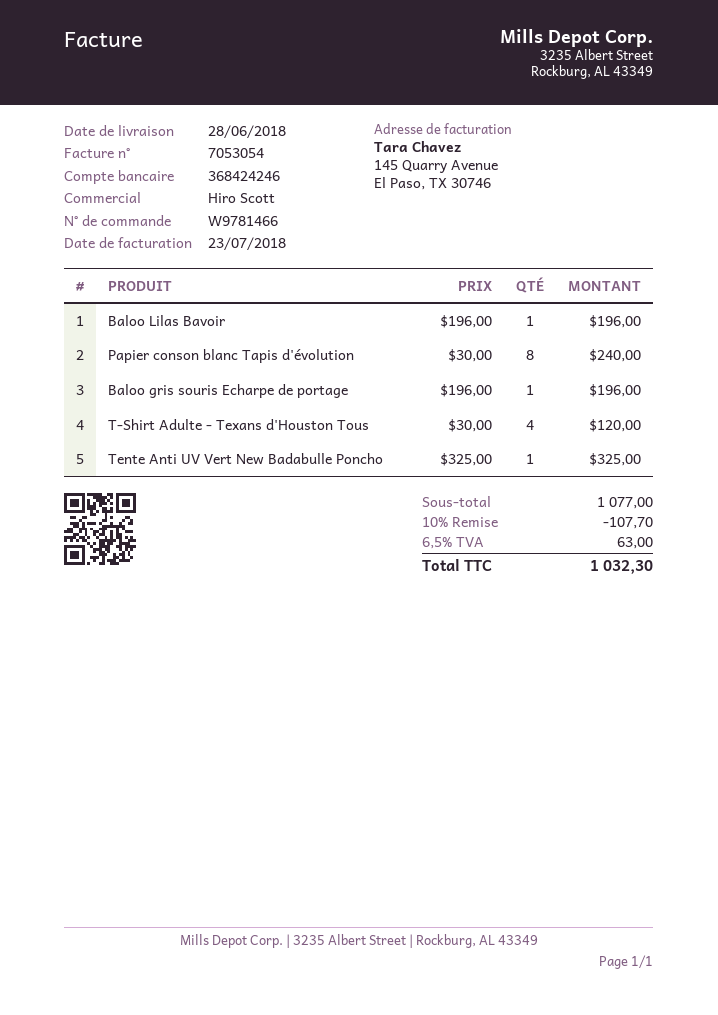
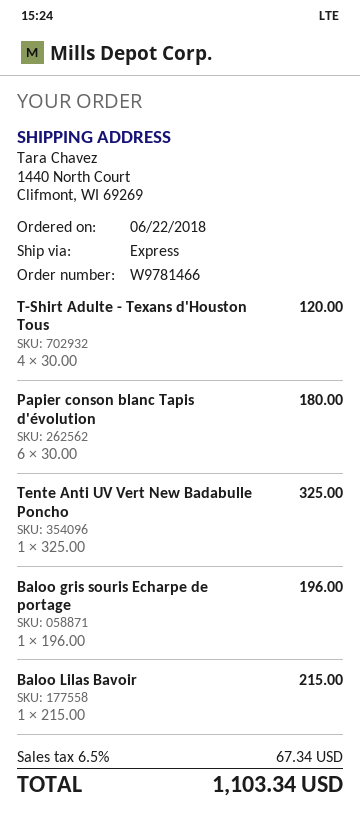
Baloo Lilas Bavoir: 1 x 196.00 = 196.00 -> 1 x 215.00 = 215.00
Papier conson blanc Tapis d'évolution: 8 x 30.00 = 240.00 -> 6 x 30.00 = 180.00
discount: 10% = 107.70 -> none
tax: 6.5% = 63.00 -> 6.5% = 67.34
total: 1032.30 -> 1103.34

